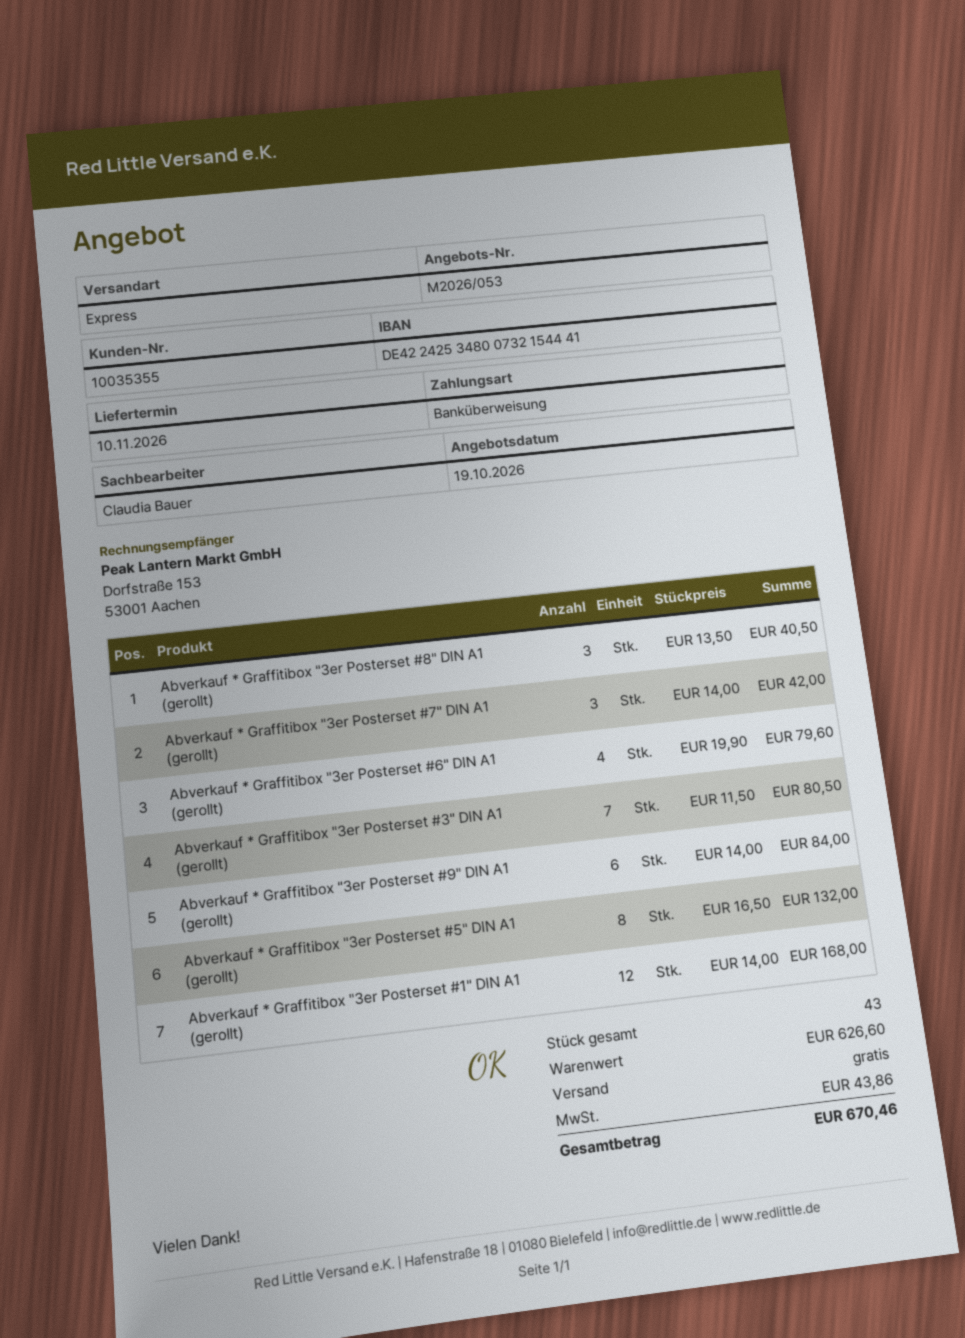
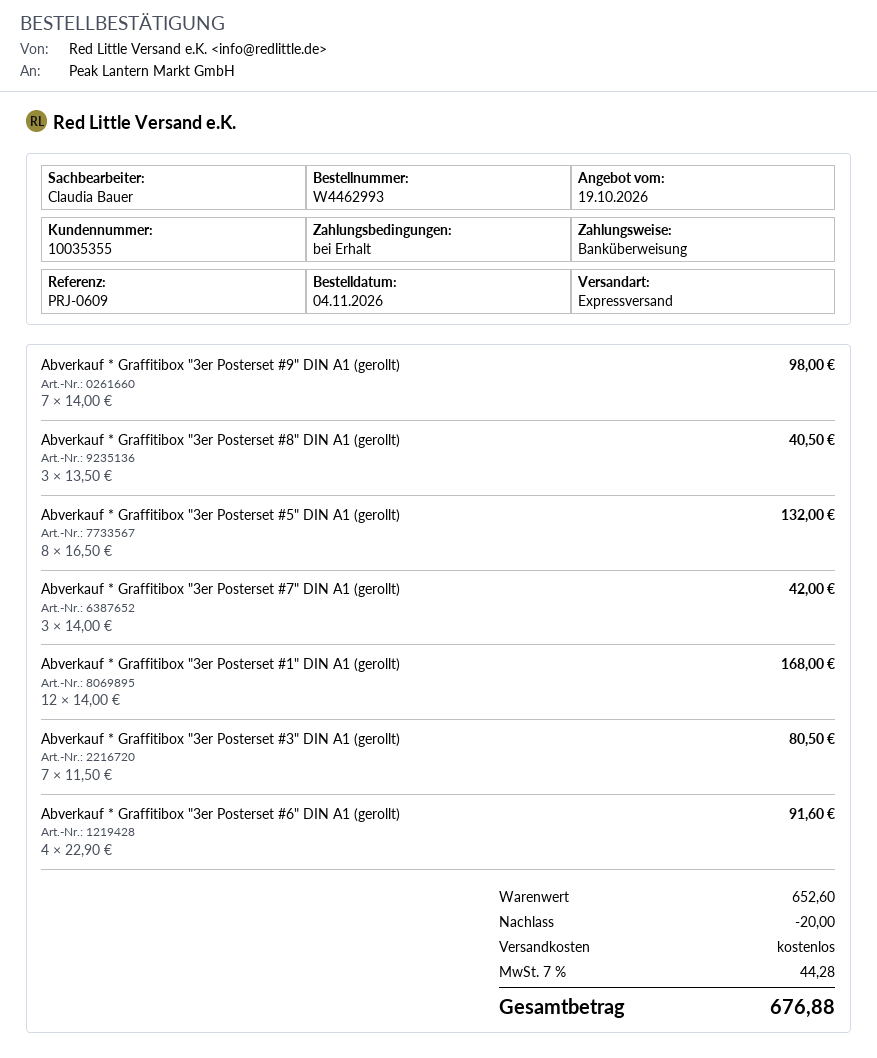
Abverkauf * Graffitibox "3er Posterset #6" DIN A1 (gerollt): 4 x 19.90 = 79.60 -> 4 x 22.90 = 91.60
Abverkauf * Graffitibox "3er Posterset #9" DIN A1 (gerollt): 6 x 14.00 = 84.00 -> 7 x 14.00 = 98.00
subtotal: 626.60 -> 652.60
discount: none -> 20.00
tax: 43.86 -> 44.28
total: 670.46 -> 676.88

